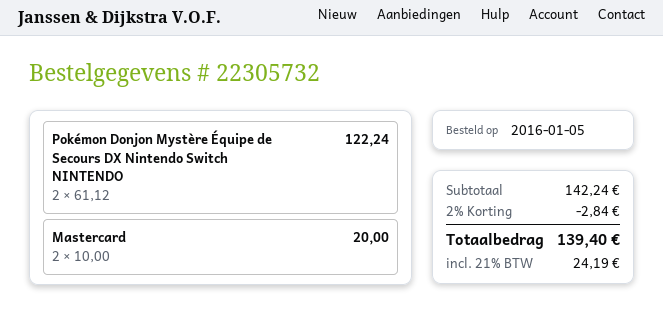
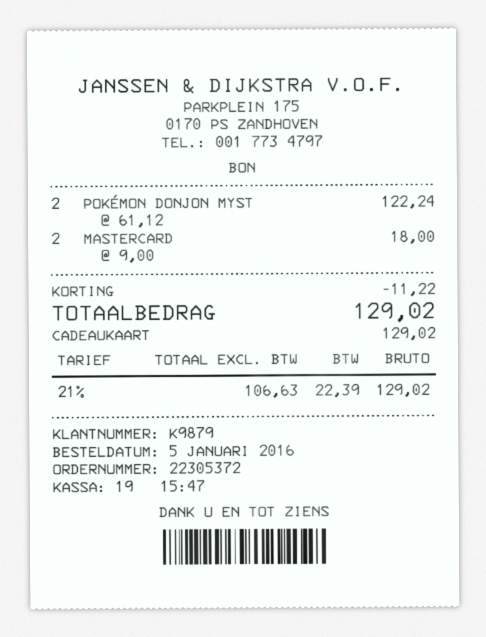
order number: 22305732 -> 22305372
Mastercard: 2 x 10.00 = 20.00 -> 2 x 9.00 = 18.00
discount: 2.84 -> 11.22
tax: 21% = 24.19 -> 21% = 22.39
total: 139.40 -> 129.02

